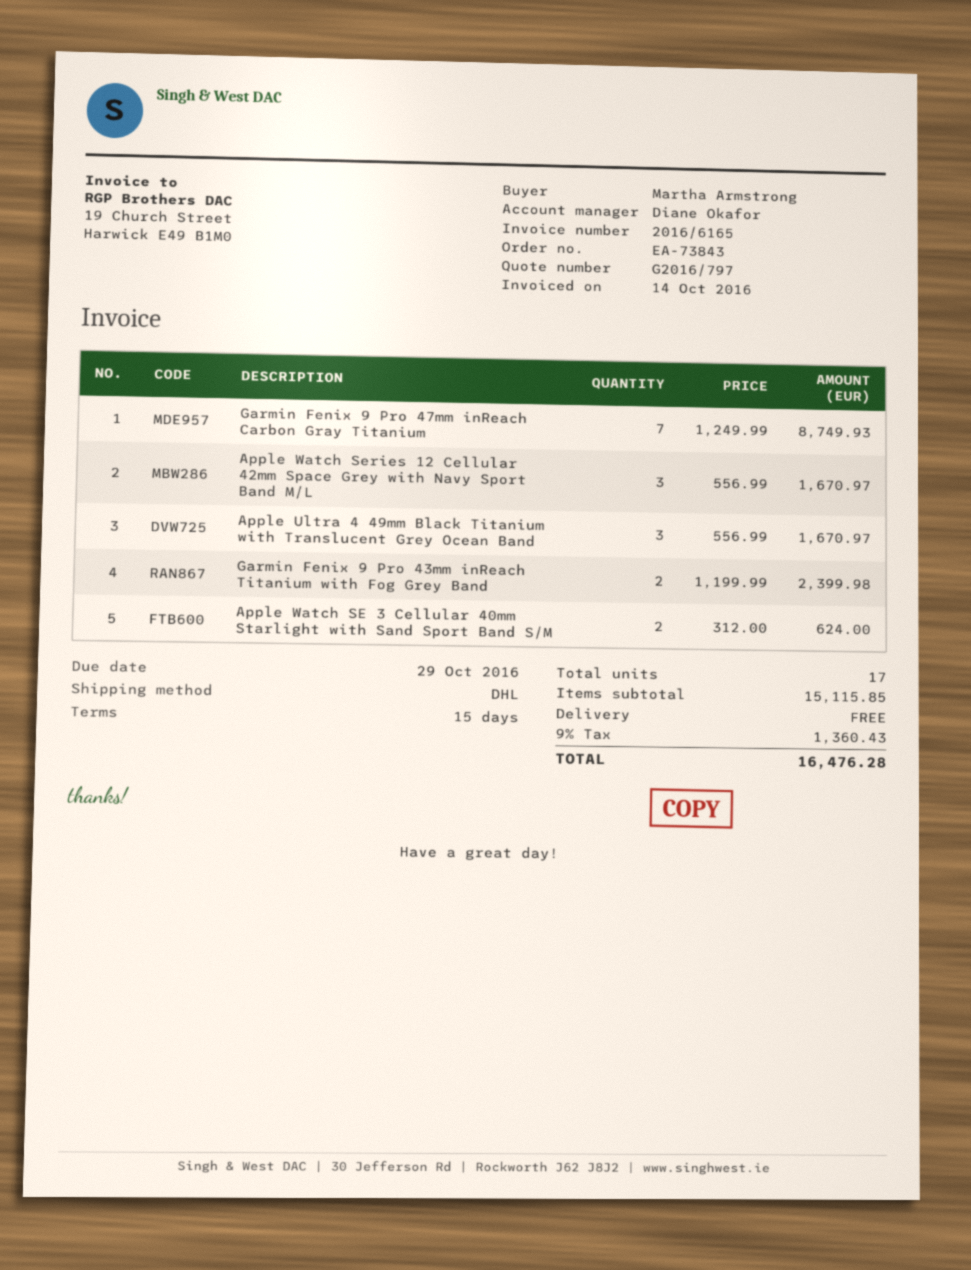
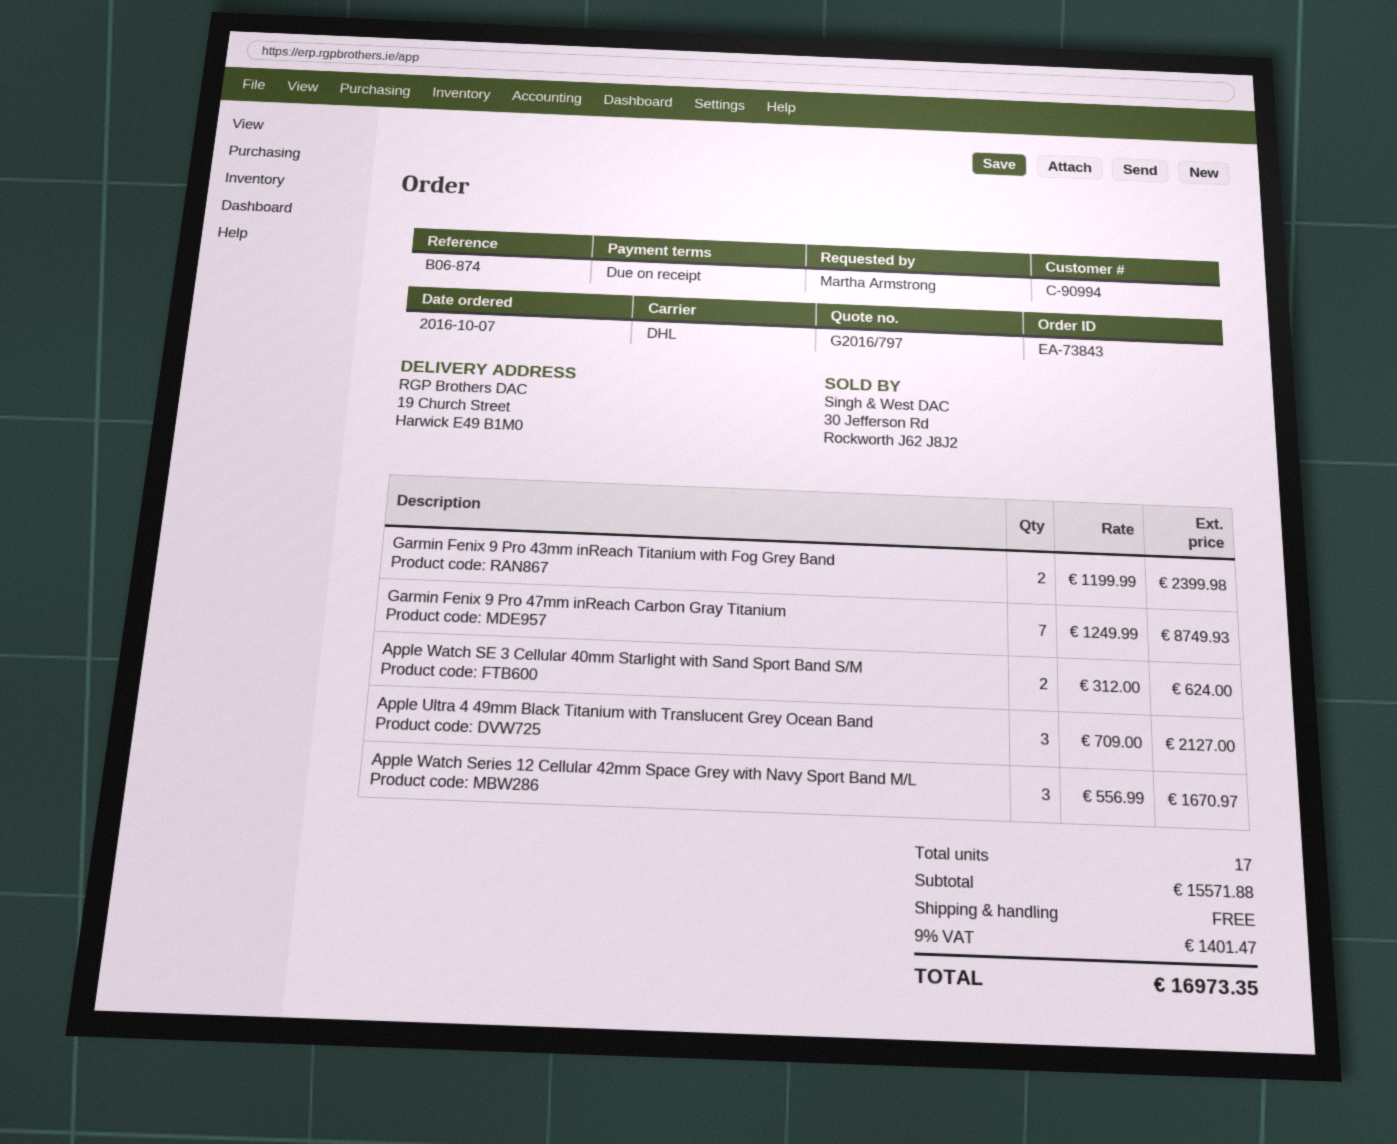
payment terms: 15 days -> on receipt
Apple Ultra 4 49mm Black Titanium with Translucent Grey Ocean Band: 3 x 556.99 = 1670.97 -> 3 x 709.00 = 2127.00
subtotal: 15115.85 -> 15571.88
tax: 9% = 1360.43 -> 9% = 1401.47
total: 16476.28 -> 16973.35

